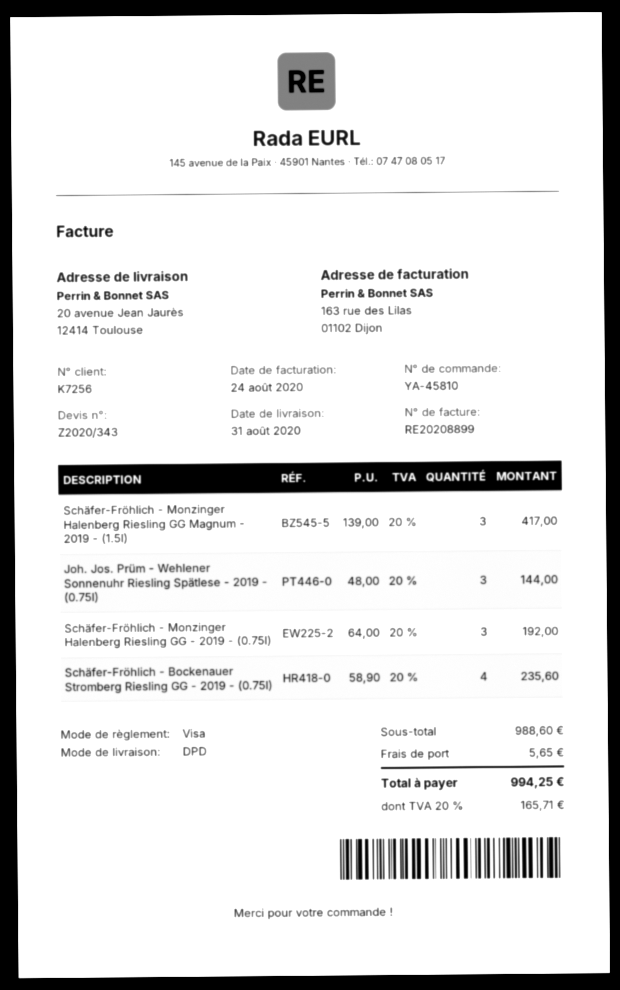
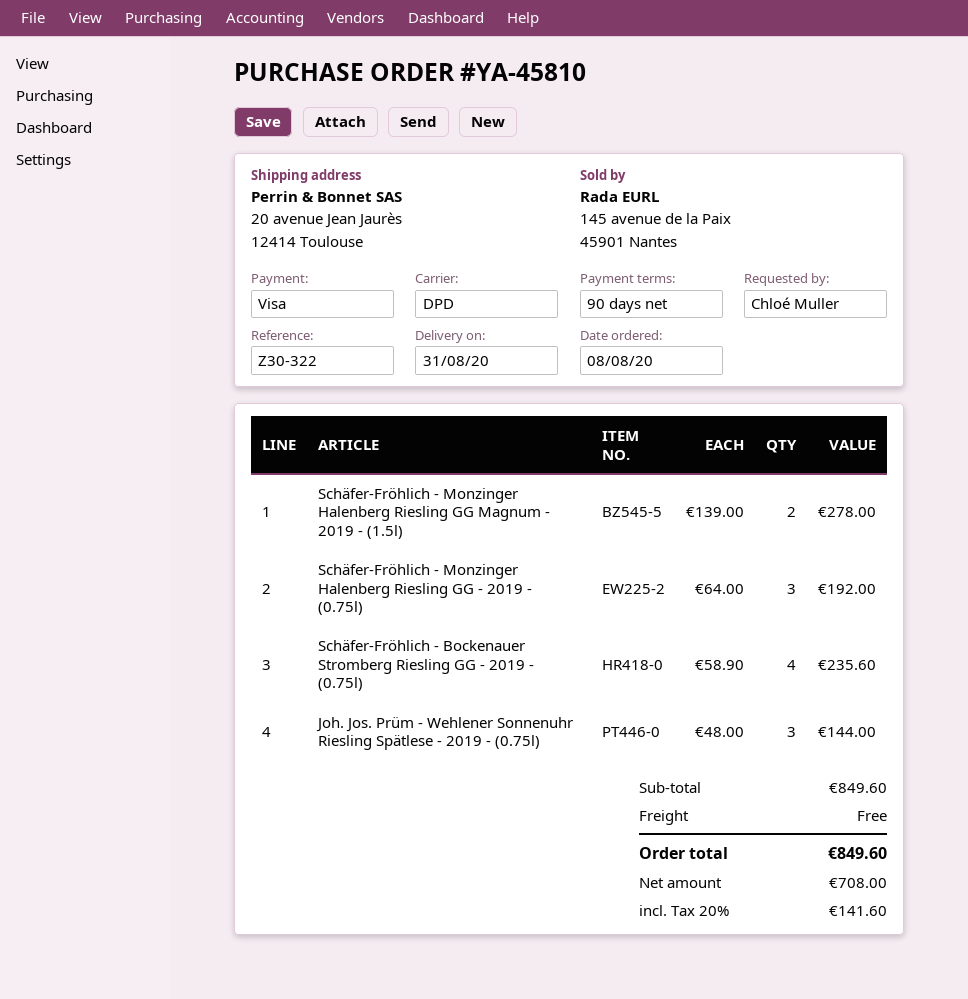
Schäfer-Fröhlich - Monzinger Halenberg Riesling GG Magnum - 2019 - (1.5l): 3 x 139.00 = 417.00 -> 2 x 139.00 = 278.00
subtotal: 988.60 -> 849.60
shipping: 5.65 -> 0.00
tax: 20% = 165.71 -> 20% = 141.60
total: 994.25 -> 849.60

